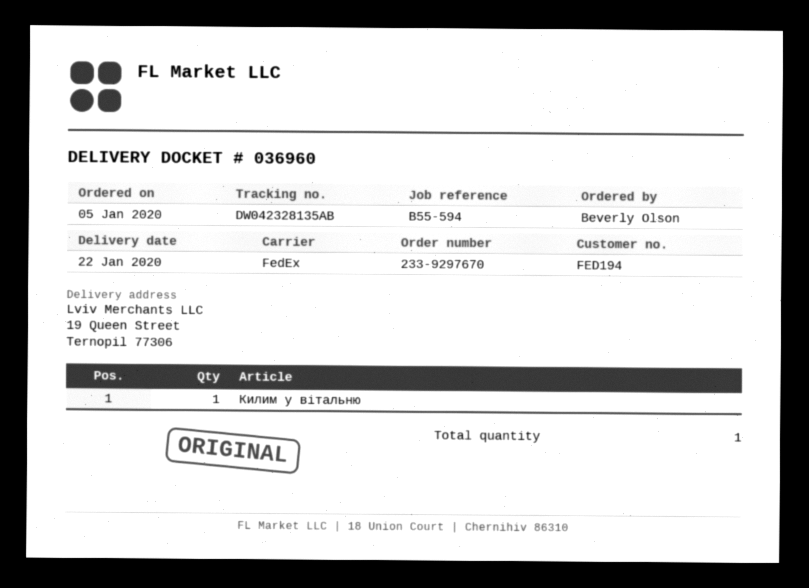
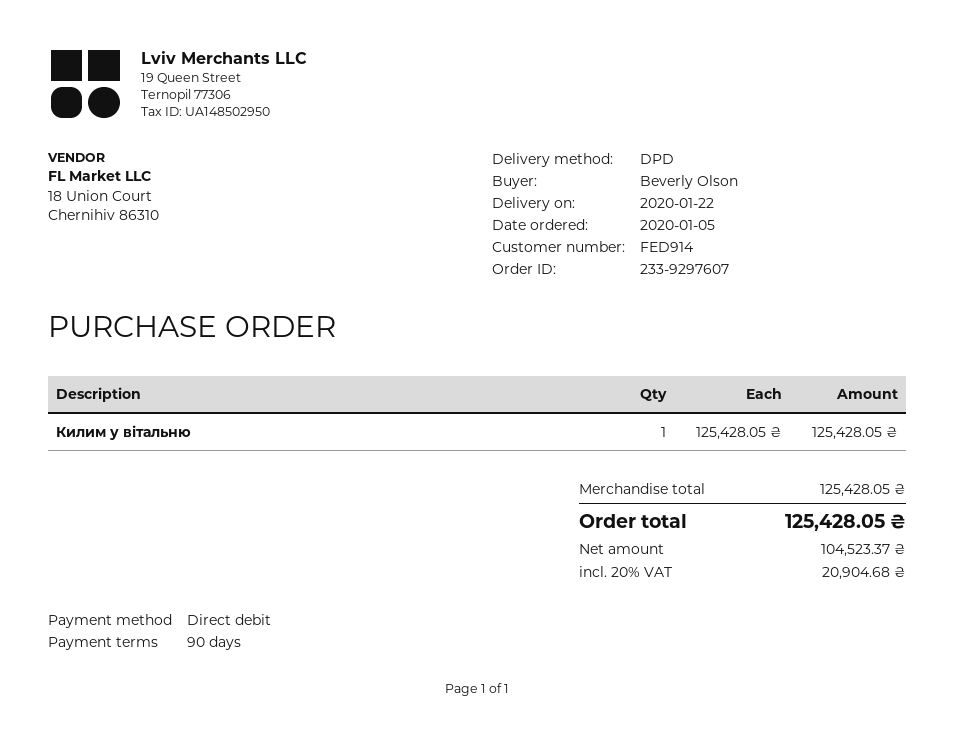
order number: 233-9297670 -> 233-9297607
customer number: FED194 -> FED914
shipping method: FedEx -> DPD

